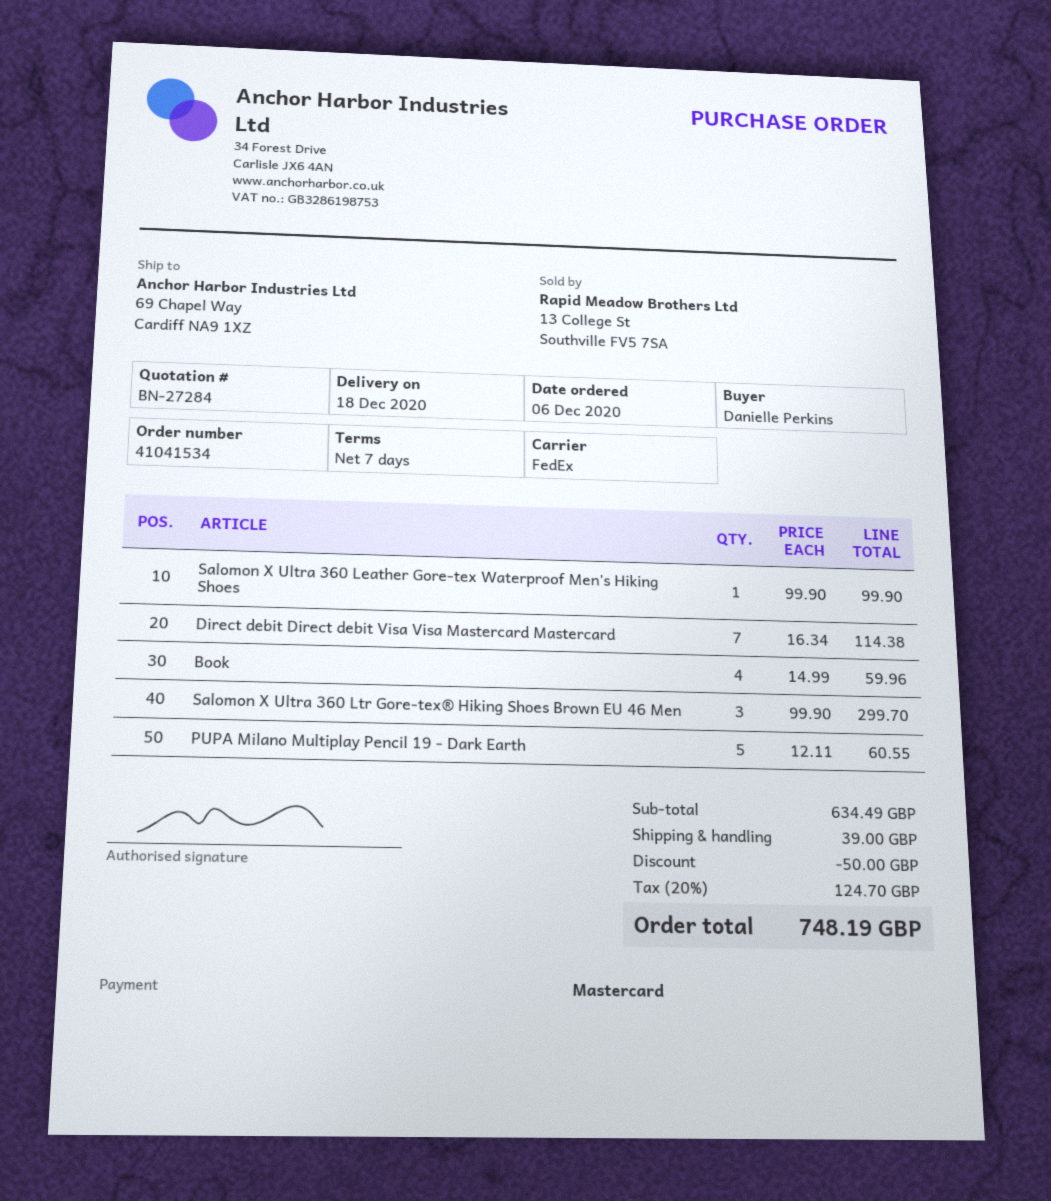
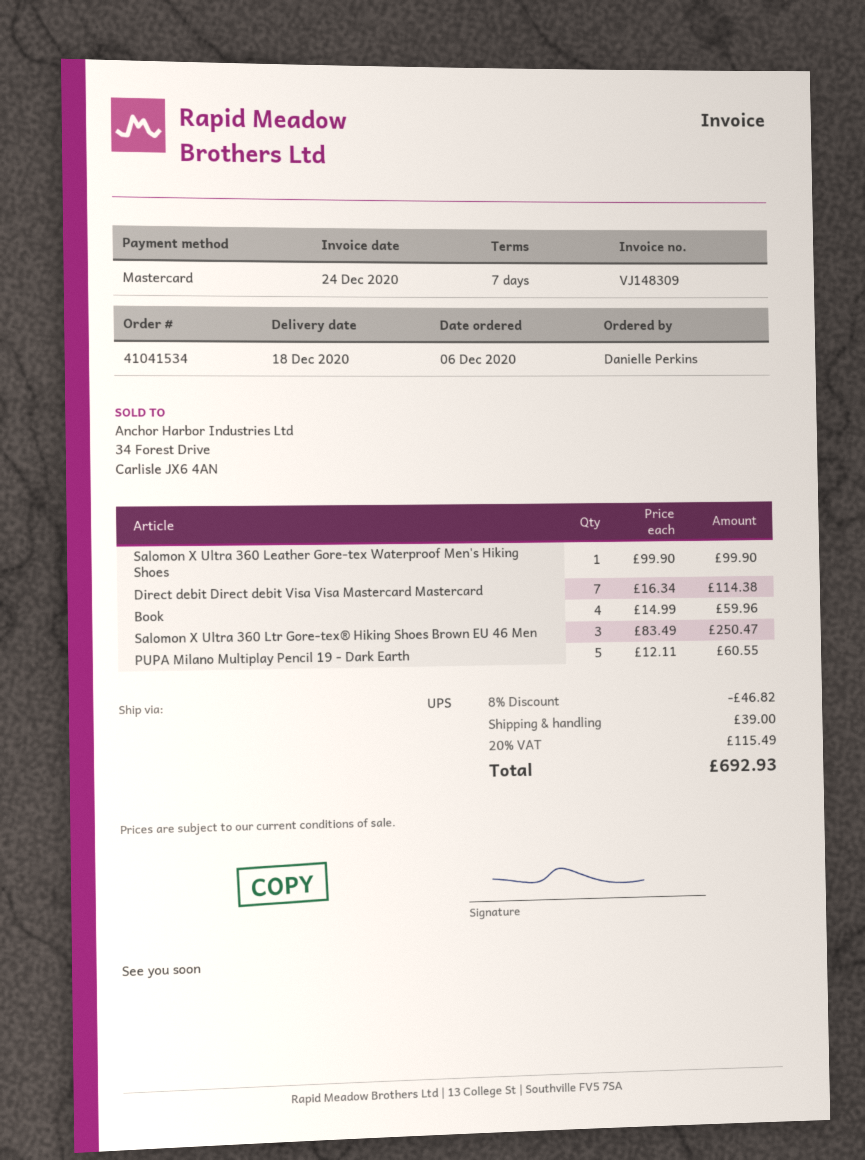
shipping method: FedEx -> UPS
Salomon X Ultra 360 Ltr Gore-tex® Hiking Shoes Brown EU 46 Men: 3 x 99.90 = 299.70 -> 3 x 83.49 = 250.47
discount: 50.00 -> 46.82
tax: 20% = 124.70 -> 20% = 115.49
total: 748.19 -> 692.93

